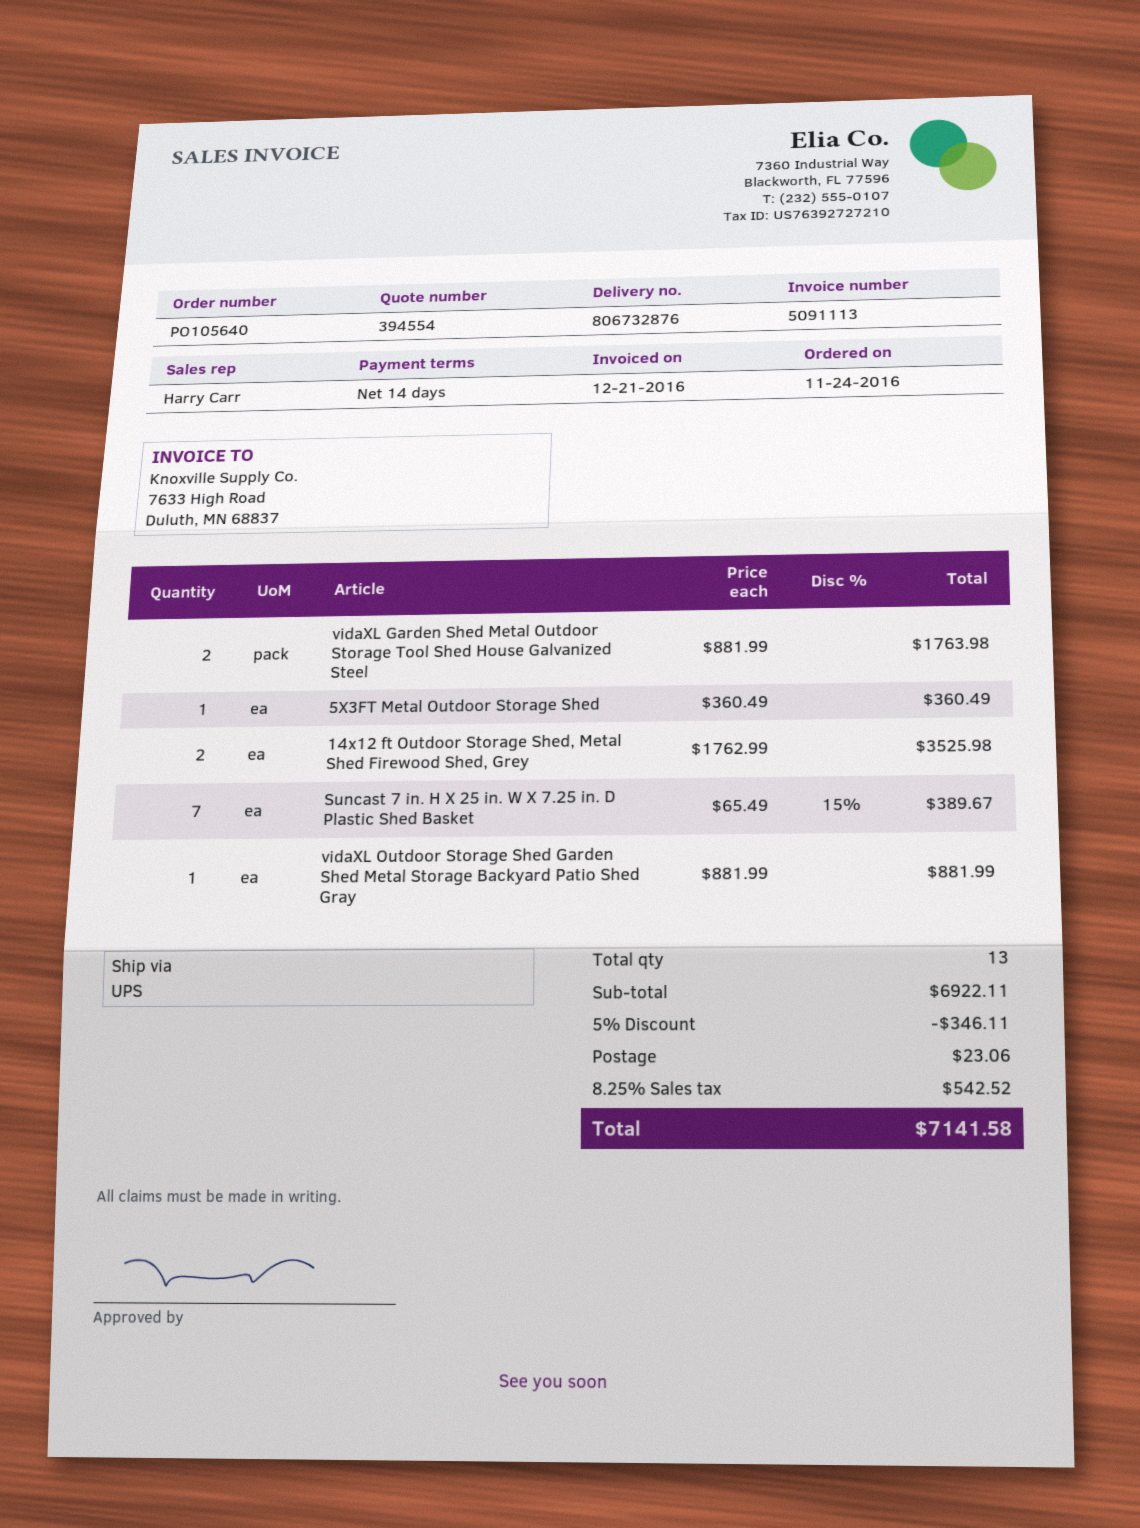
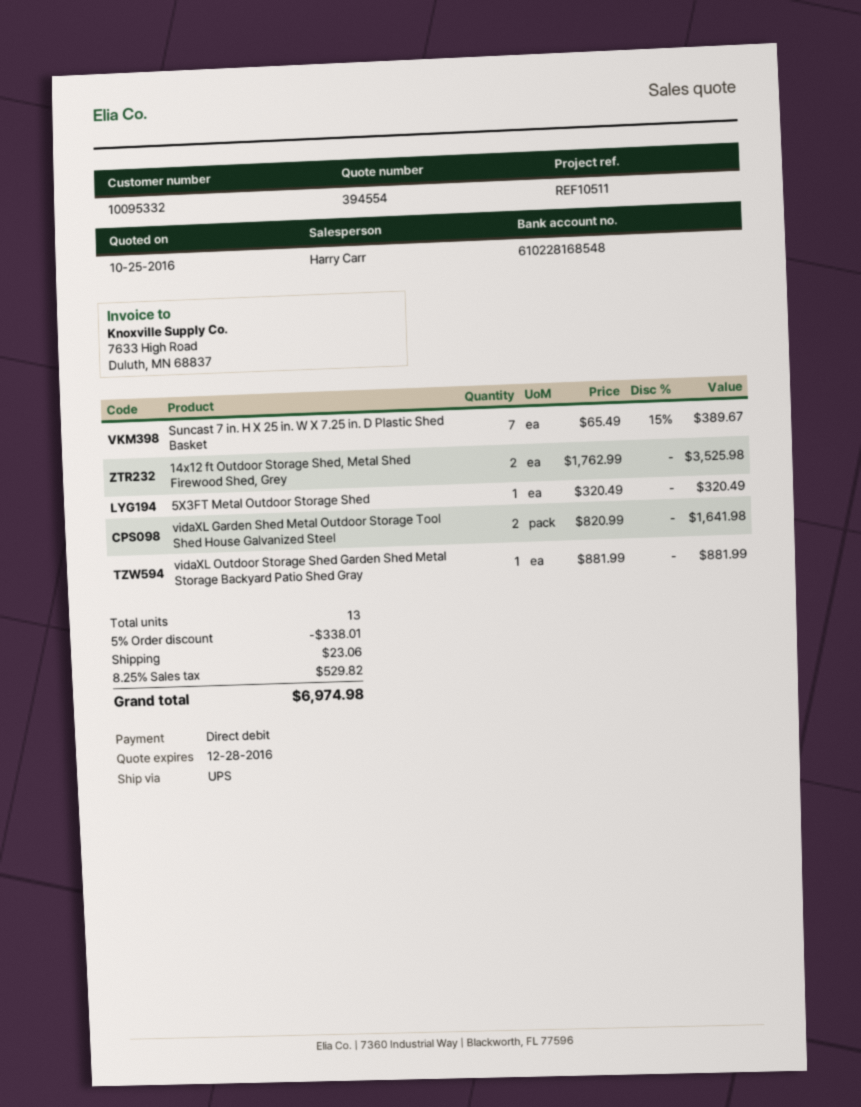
vidaXL Garden Shed Metal Outdoor Storage Tool Shed House Galvanized Steel: 2 x 881.99 = 1763.98 -> 2 x 820.99 = 1641.98
5X3FT Metal Outdoor Storage Shed: 1 x 360.49 = 360.49 -> 1 x 320.49 = 320.49
discount: 5% = 346.11 -> 5% = 338.01
tax: 8.25% = 542.52 -> 8.25% = 529.82
total: 7141.58 -> 6974.98

